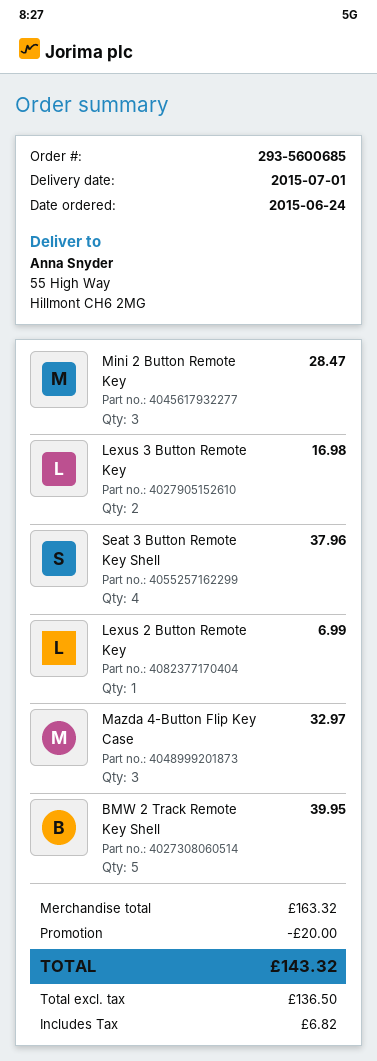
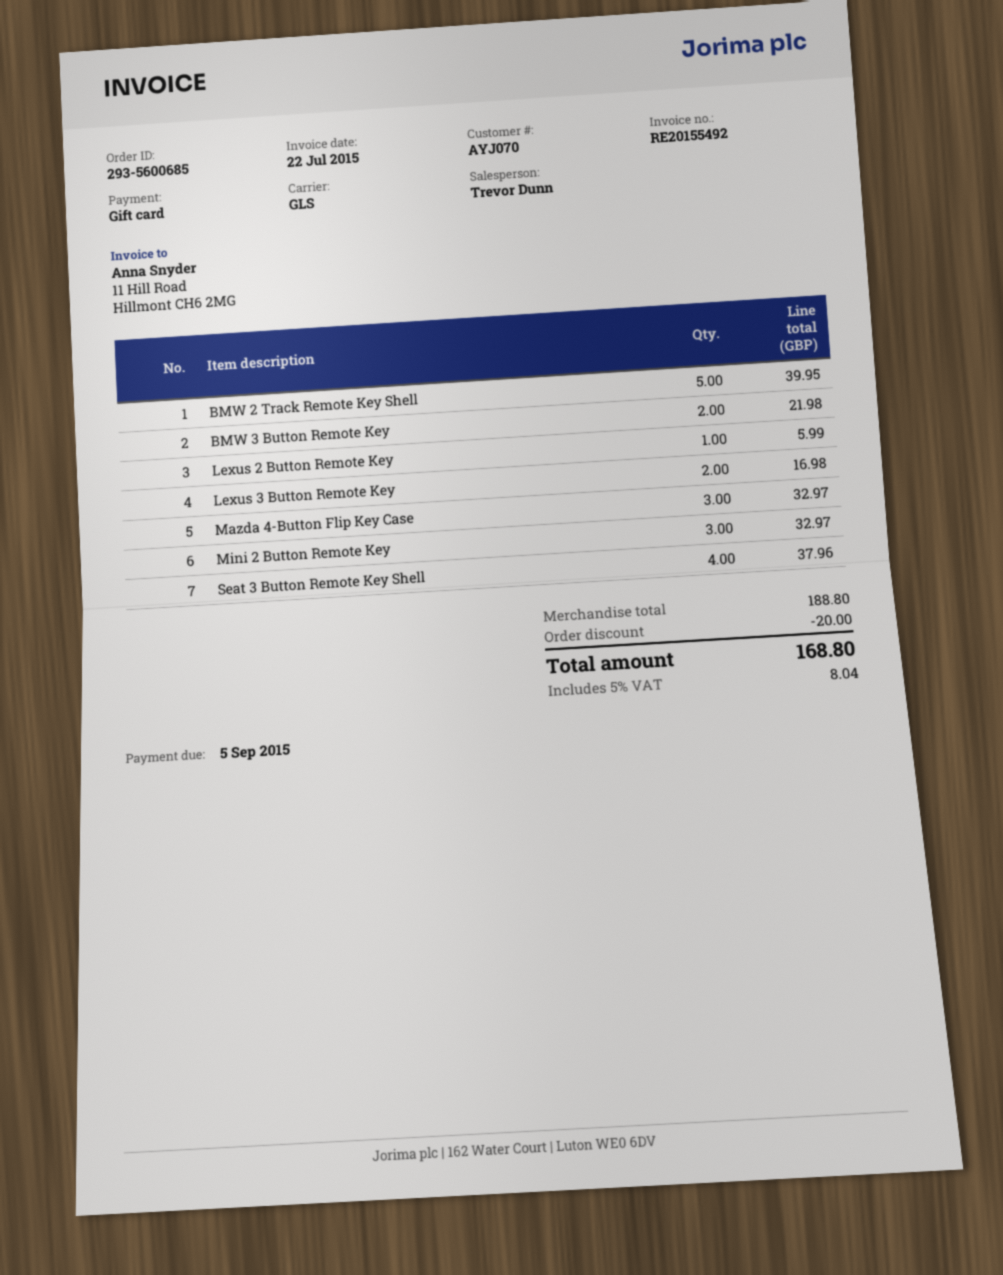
Mini 2 Button Remote Key: 3 for 28.47 -> 3 for 32.97
Lexus 2 Button Remote Key: 1 for 6.99 -> 1 for 5.99
BMW 3 Button Remote Key: none -> 2 for 21.98
subtotal: 163.32 -> 188.80
tax: 6.82 -> 8.04
total: 143.32 -> 168.80

